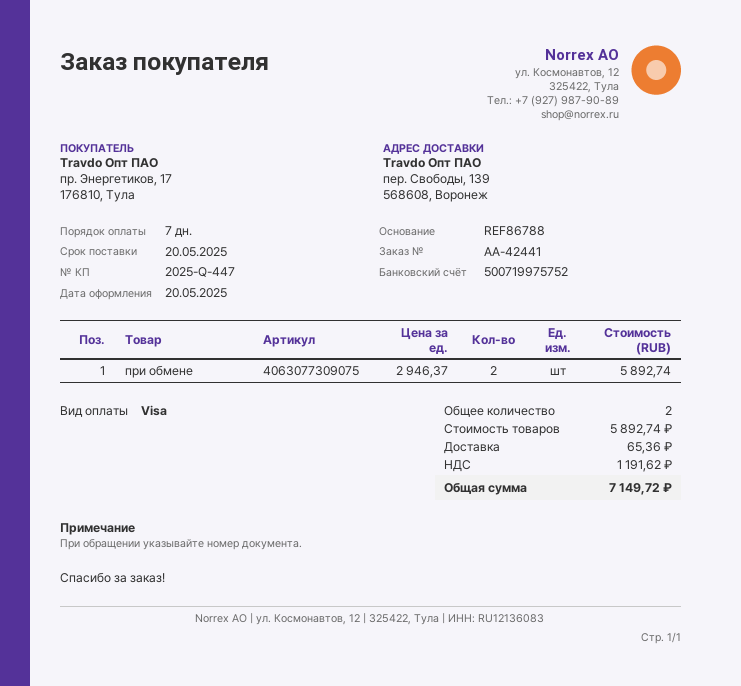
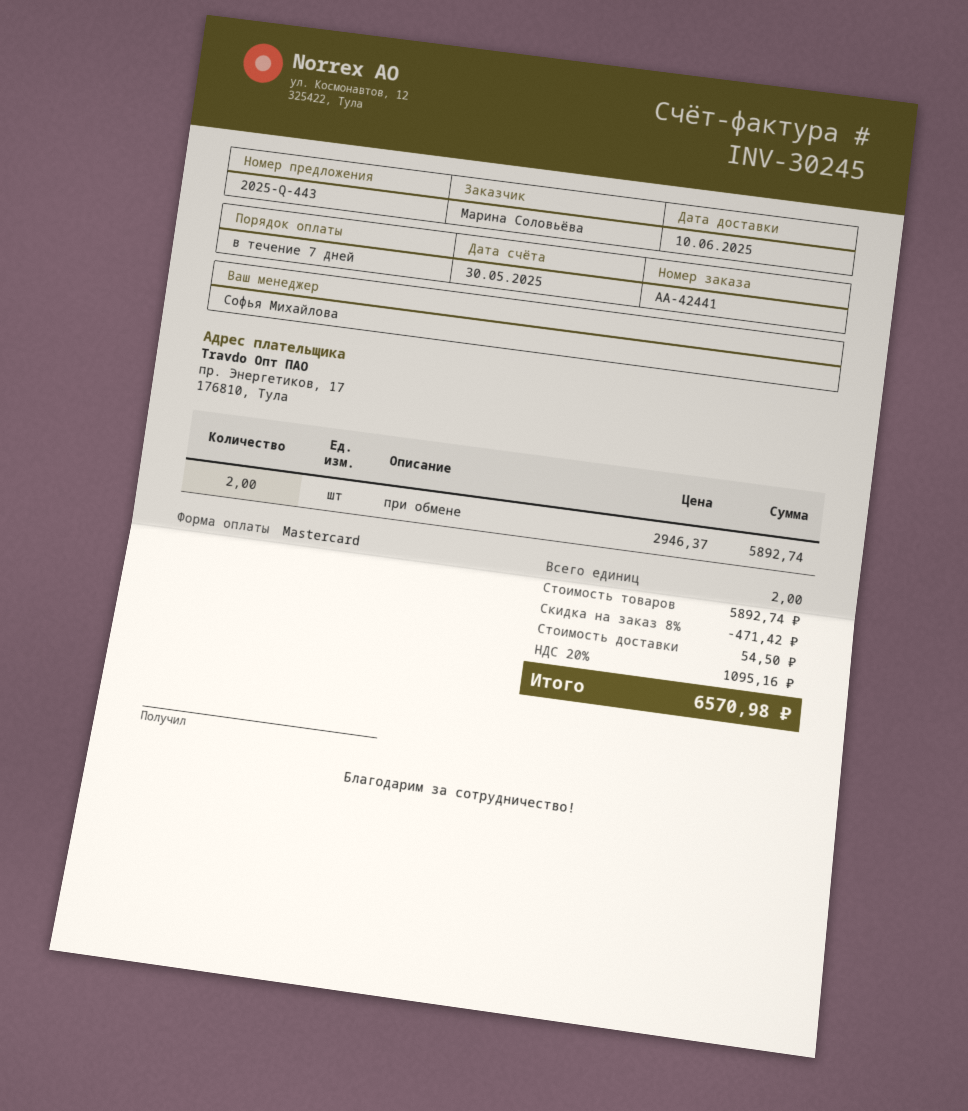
quote number: 2025-Q-447 -> 2025-Q-443
delivery date: 2025-05-20 -> 2025-06-10
payment method: Visa -> Mastercard
discount: none -> 8% = 471.42
shipping: 65.36 -> 54.50
tax: 1191.62 -> 1095.16
total: 7149.72 -> 6570.98

